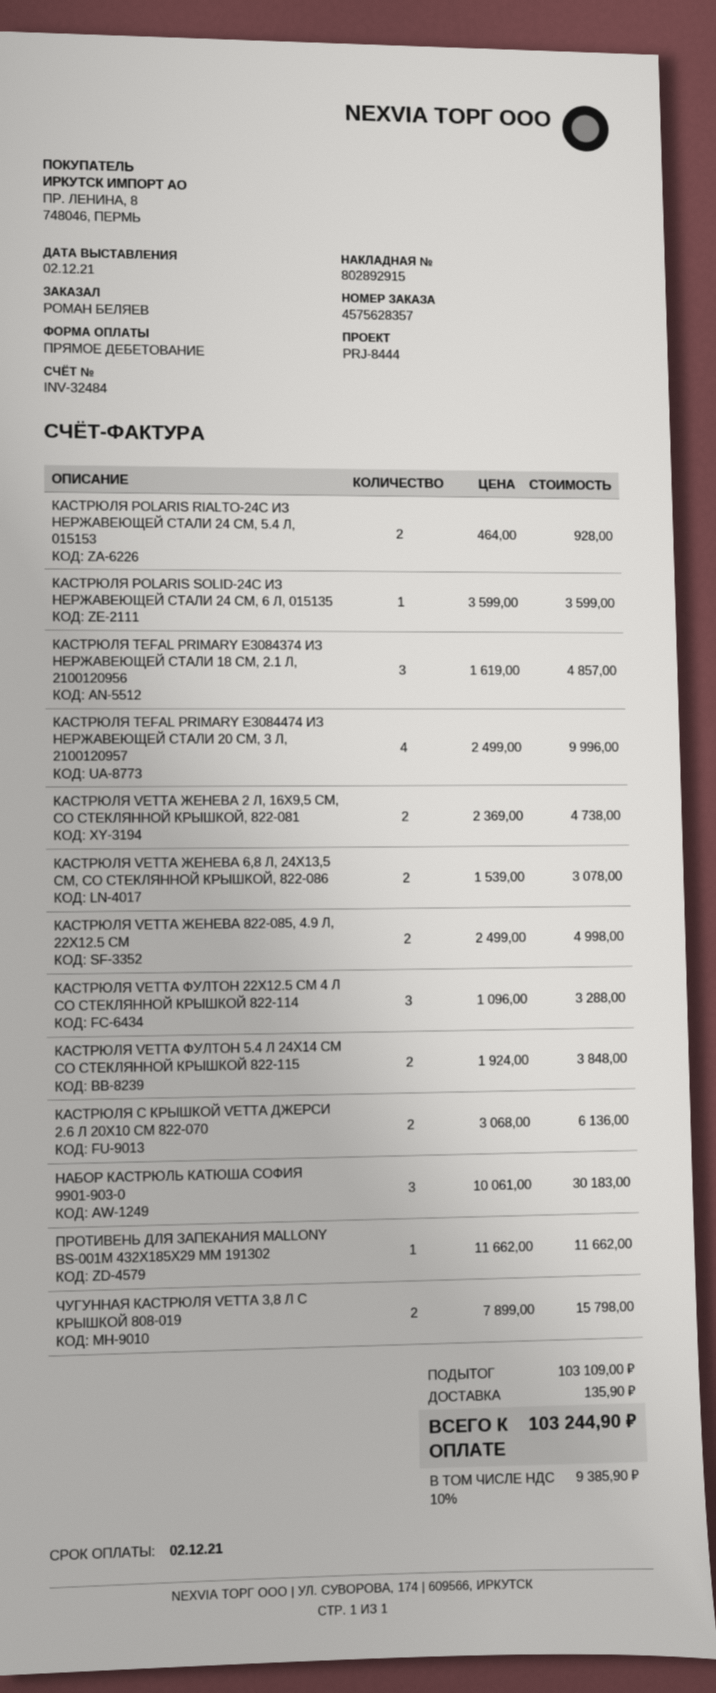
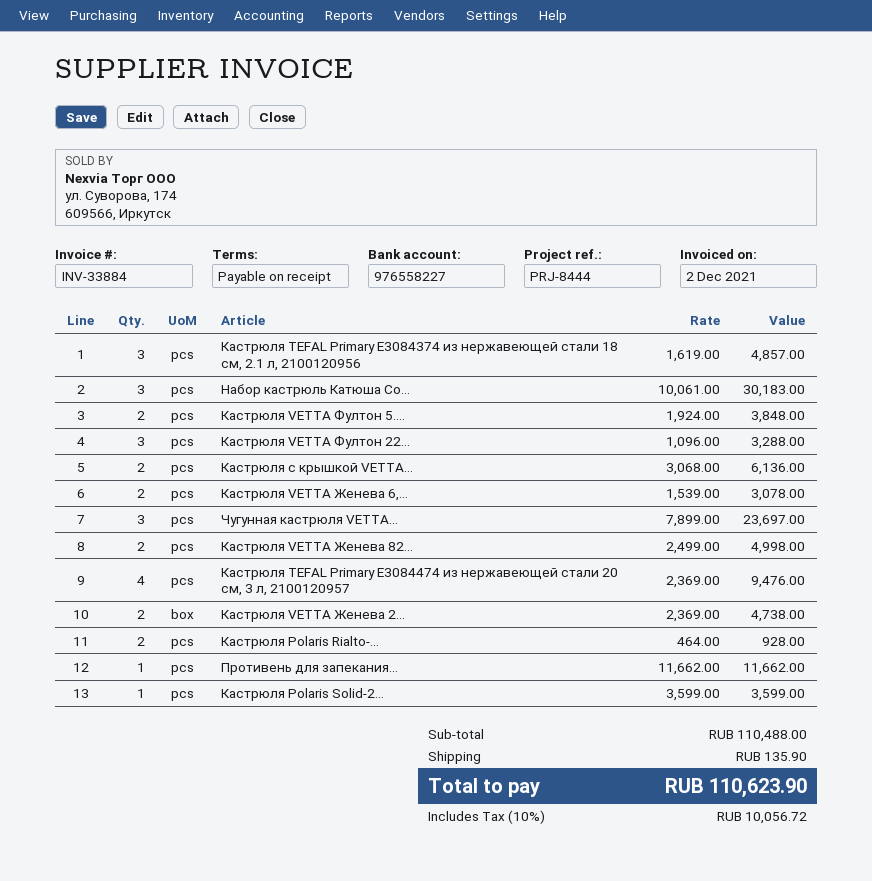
invoice number: INV-32484 -> INV-33884
КАСТРЮЛЯ TEFAL PRIMARY E3084474 ИЗ НЕРЖАВЕЮЩЕЙ СТАЛИ 20 СМ, 3 Л, 2100120957: 4 x 2499.00 = 9996.00 -> 4 x 2369.00 = 9476.00
ЧУГУННАЯ КАСТРЮЛЯ VETTA 3,8 Л С КРЫШКОЙ 808-019: 2 x 7899.00 = 15798.00 -> 3 x 7899.00 = 23697.00
subtotal: 103109.00 -> 110488.00
tax: 10% = 9385.90 -> 10% = 10056.72
total: 103244.90 -> 110623.90

